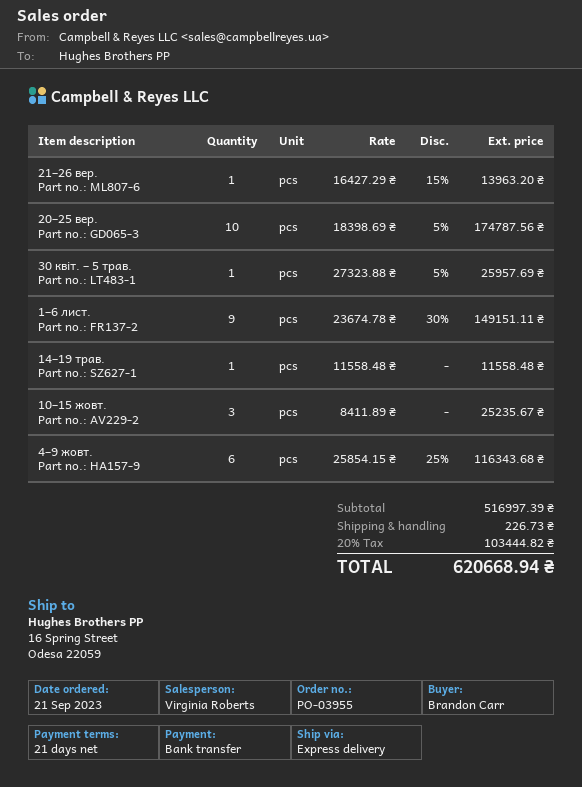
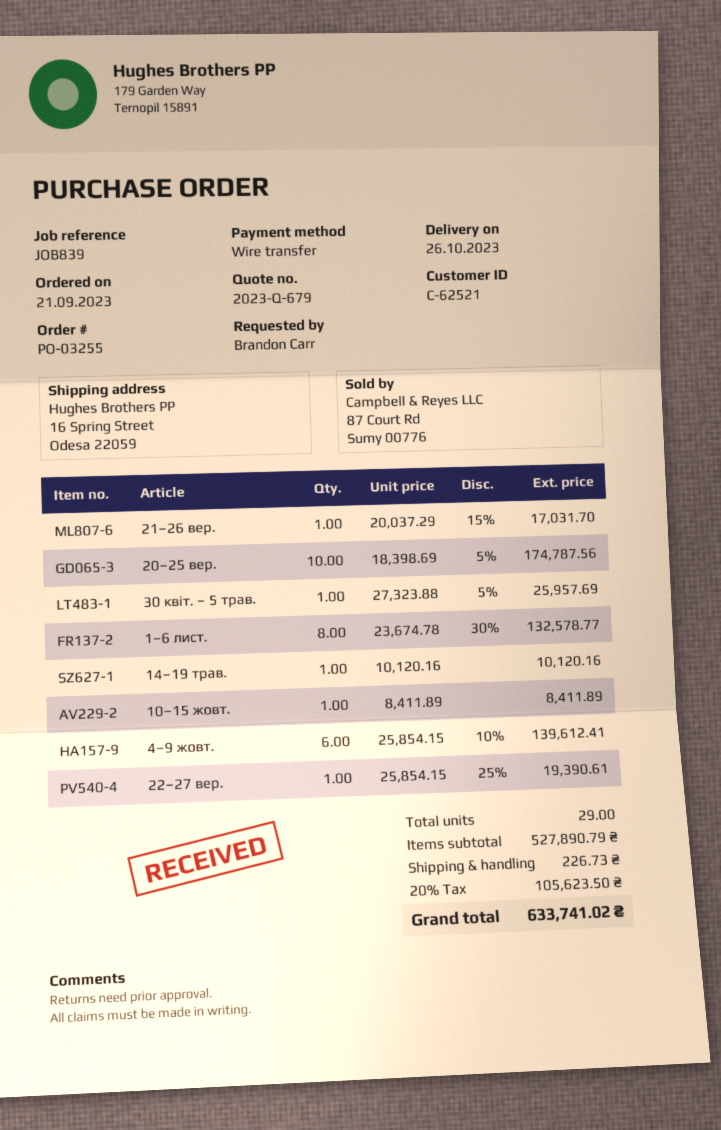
order number: PO-03955 -> PO-03255
21–26 вер.: 1 x 16427.29 - 15% = 13963.20 -> 1 x 20037.29 - 15% = 17031.70
1–6 лист.: 9 x 23674.78 - 30% = 149151.11 -> 8 x 23674.78 - 30% = 132578.77
14–19 трав.: 1 x 11558.48 = 11558.48 -> 1 x 10120.16 = 10120.16
10–15 жовт.: 3 x 8411.89 = 25235.67 -> 1 x 8411.89 = 8411.89
4–9 жовт.: 6 x 25854.15 - 25% = 116343.68 -> 6 x 25854.15 - 10% = 139612.41
22–27 вер.: none -> 1 x 25854.15 - 25% = 19390.61
subtotal: 516997.39 -> 527890.79
tax: 20% = 103444.82 -> 20% = 105623.50
total: 620668.94 -> 633741.02

